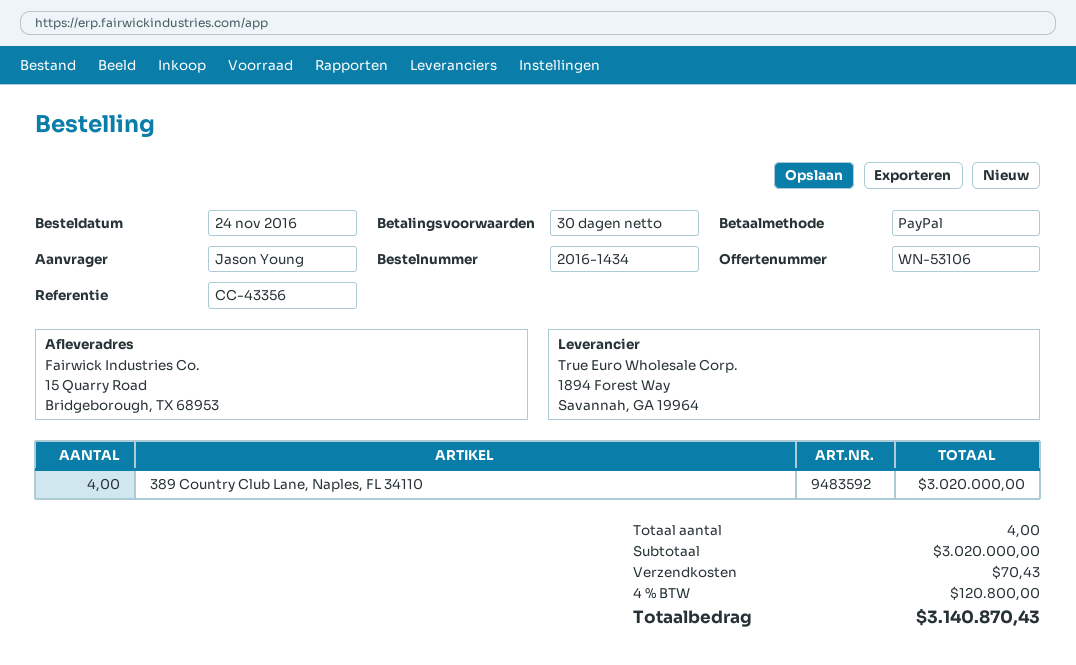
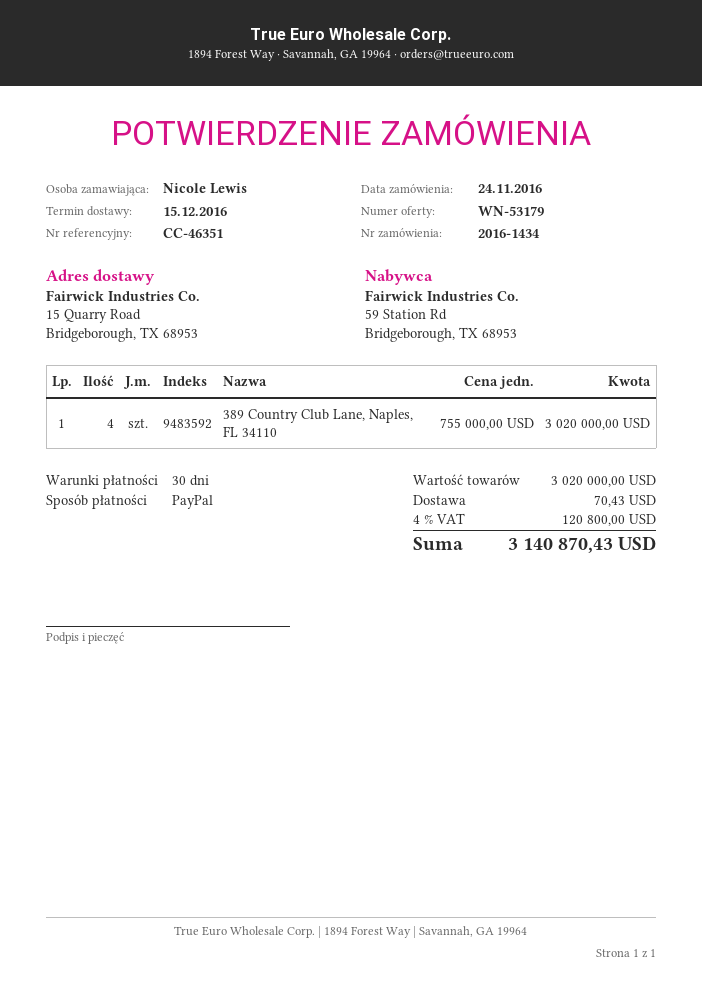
quote number: WN-53106 -> WN-53179
reference: CC-43356 -> CC-46351
ordered by: Jason Young -> Nicole Lewis

